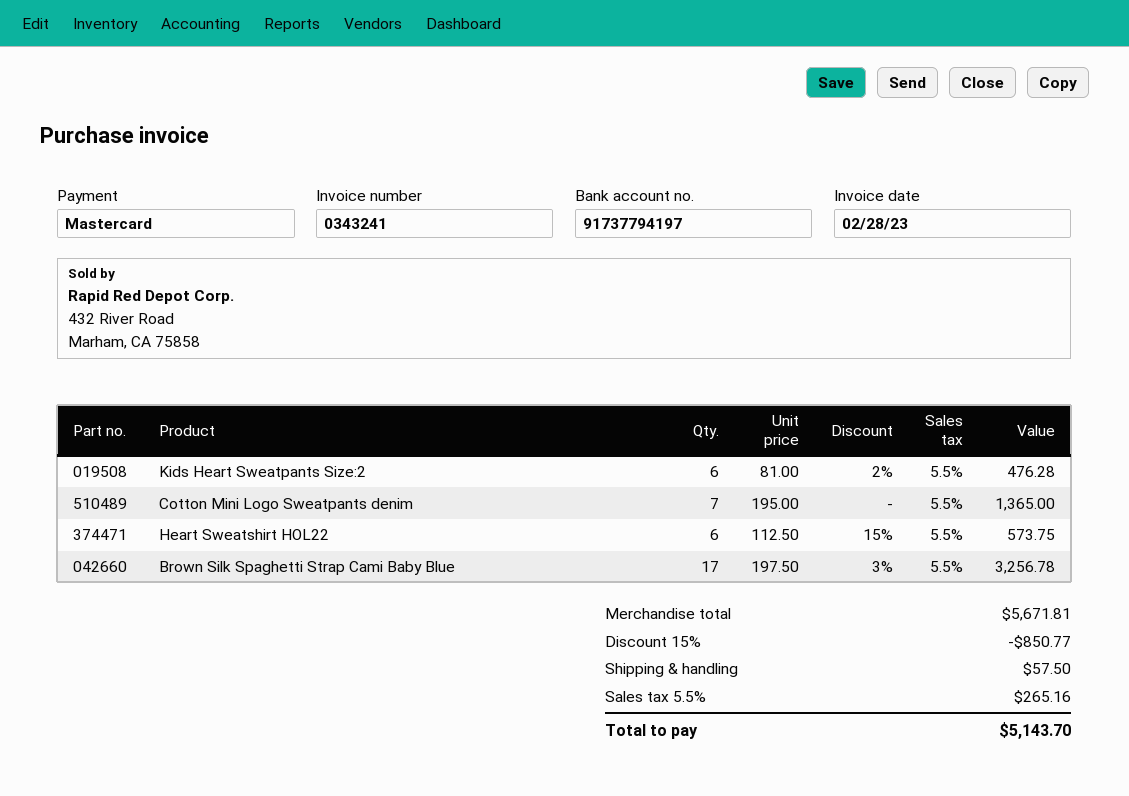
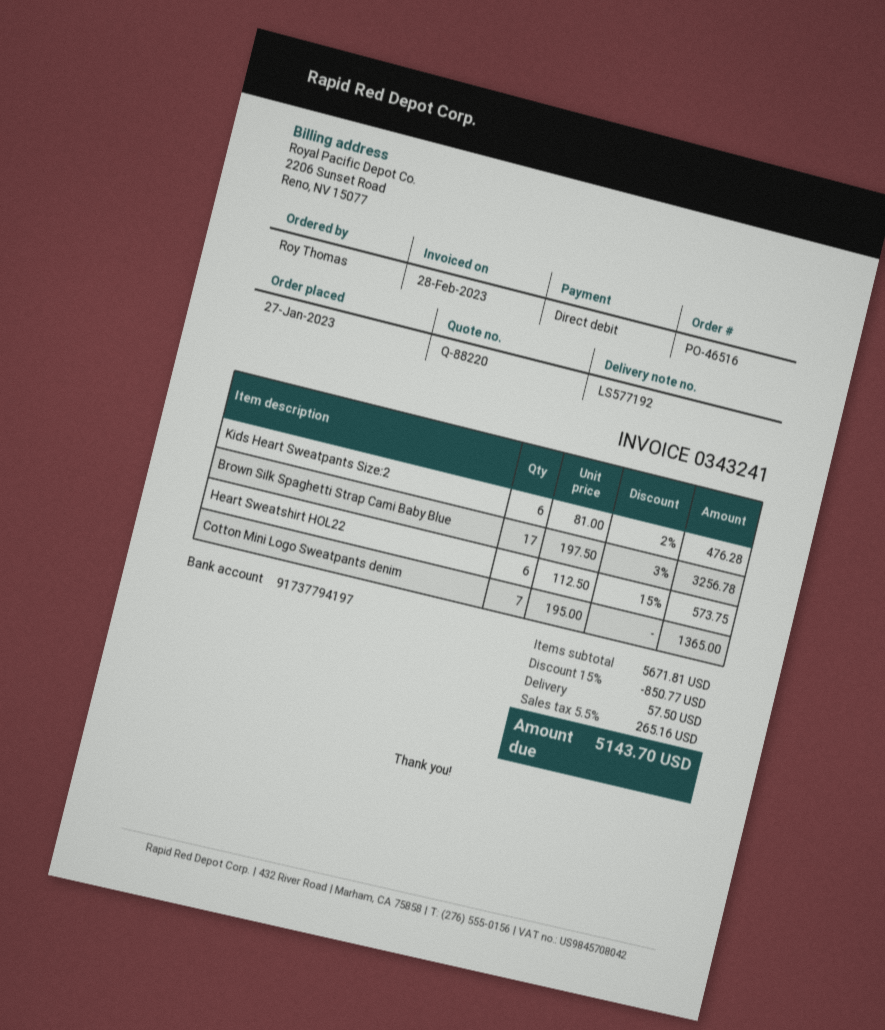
payment method: Mastercard -> direct debit

